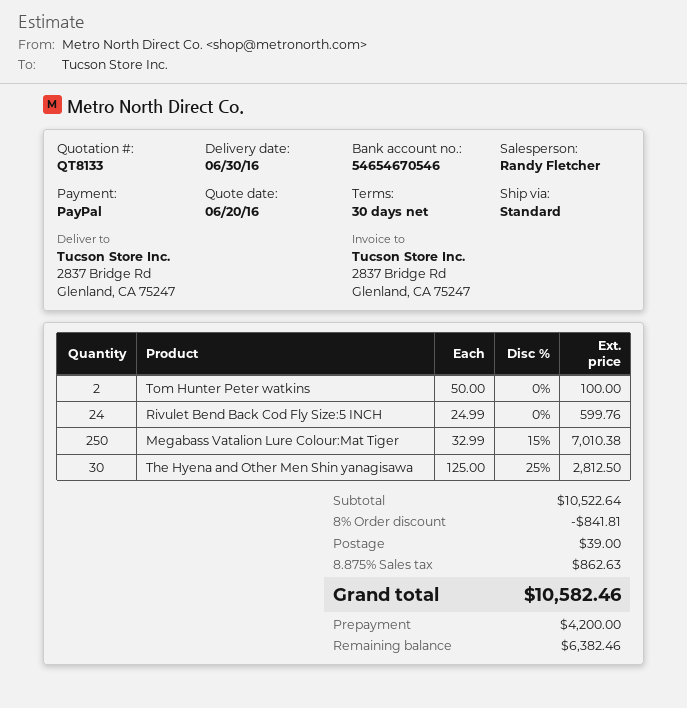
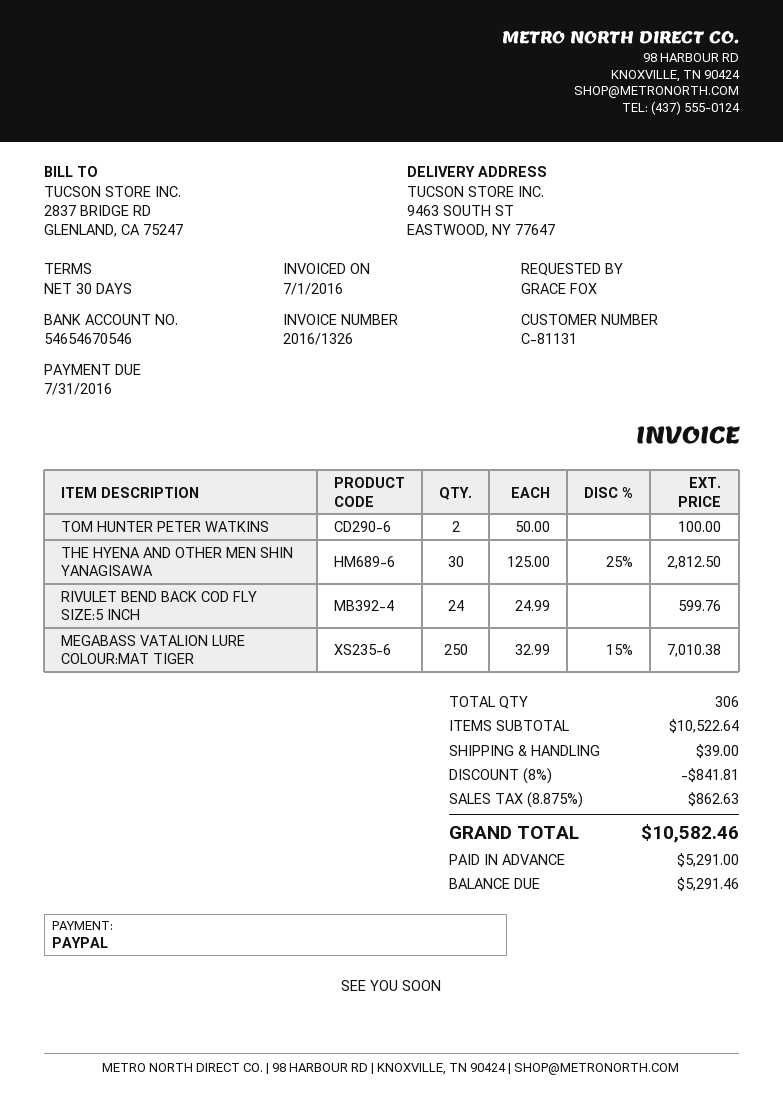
ship to: 2837 Bridge Rd, Glenland, CA 75247 -> 9463 SOUTH ST, EASTWOOD, NY 77647
deposit: 4200.00 -> 5291.00
balance: 6382.46 -> 5291.46

